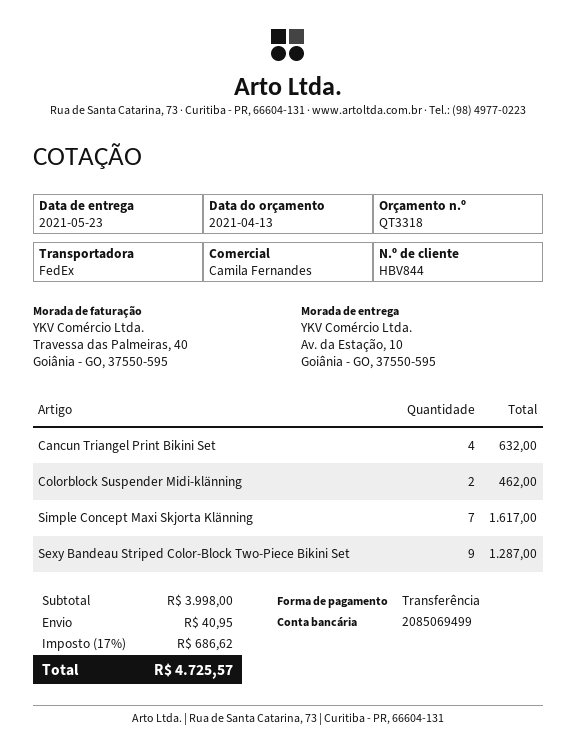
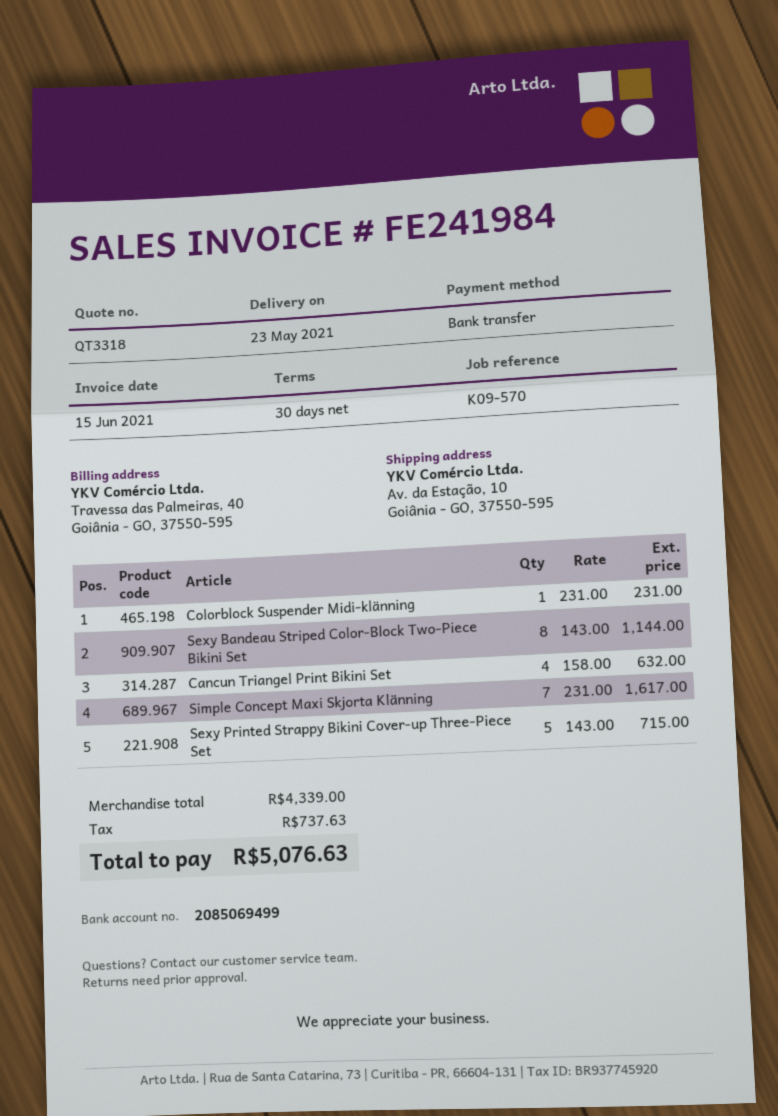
Colorblock Suspender Midi-klänning: 2 for 462.00 -> 1 for 231.00
Sexy Bandeau Striped Color-Block Two-Piece Bikini Set: 9 for 1287.00 -> 8 for 1144.00
Sexy Printed Strappy Bikini Cover-up Three-Piece Set: none -> 5 for 715.00
subtotal: 3998.00 -> 4339.00
shipping: 40.95 -> none
tax: 686.62 -> 737.63
total: 4725.57 -> 5076.63

